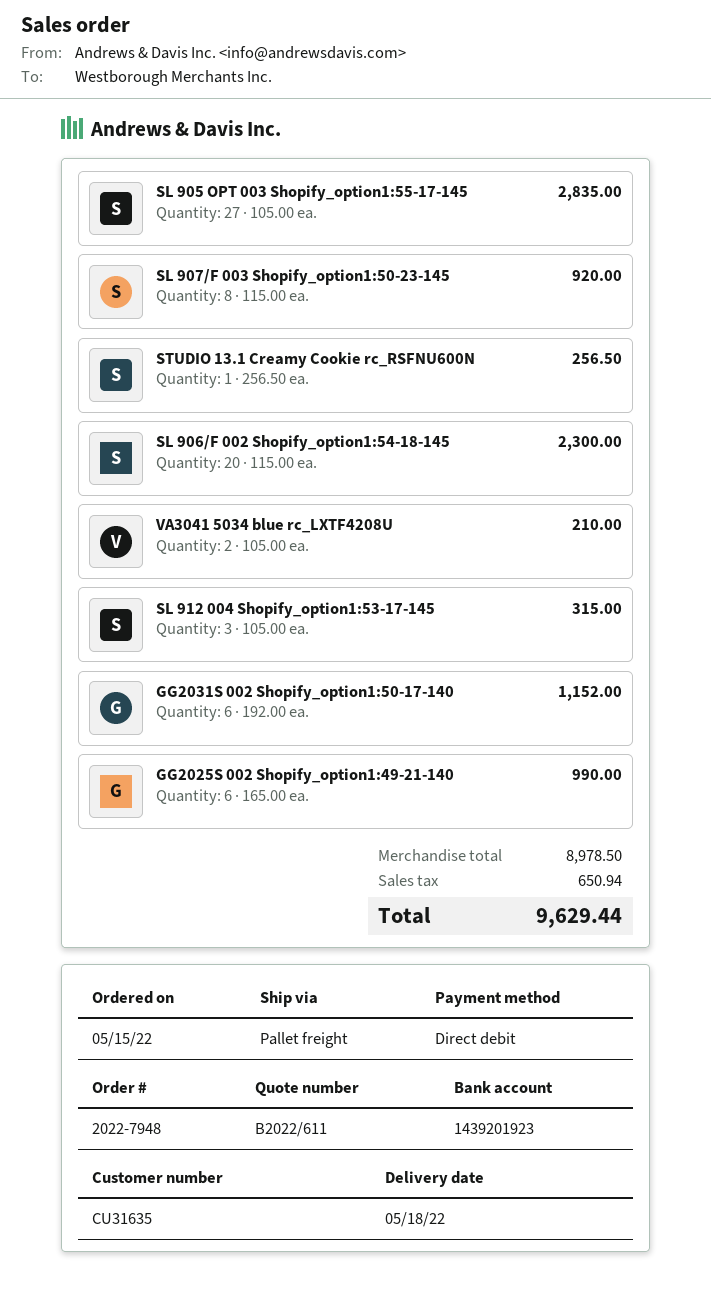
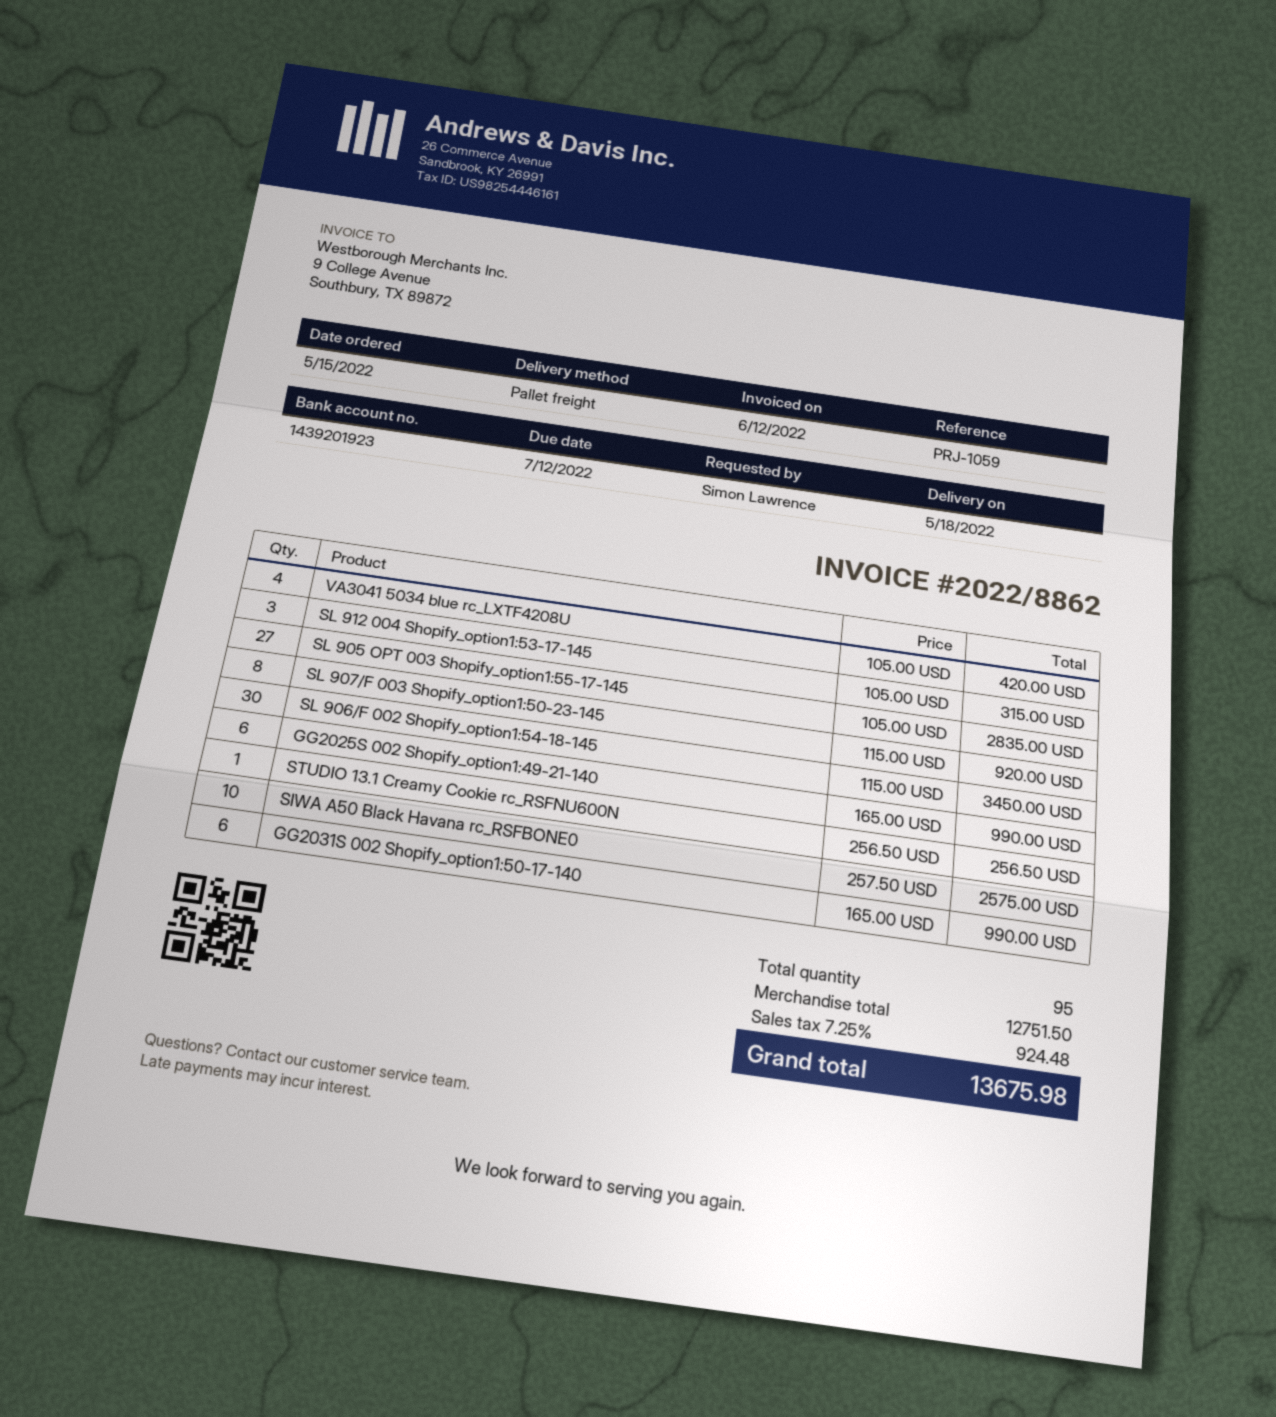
SL 906/F 002 Shopify_option1:54-18-145: 20 x 115.00 = 2300.00 -> 30 x 115.00 = 3450.00
VA3041 5034 blue rc_LXTF4208U: 2 x 105.00 = 210.00 -> 4 x 105.00 = 420.00
GG2031S 002 Shopify_option1:50-17-140: 6 x 192.00 = 1152.00 -> 6 x 165.00 = 990.00
SIWA A50 Black Havana rc_RSFBONE0: none -> 10 x 257.50 = 2575.00
subtotal: 8978.50 -> 12751.50
tax: 650.94 -> 924.48
total: 9629.44 -> 13675.98

